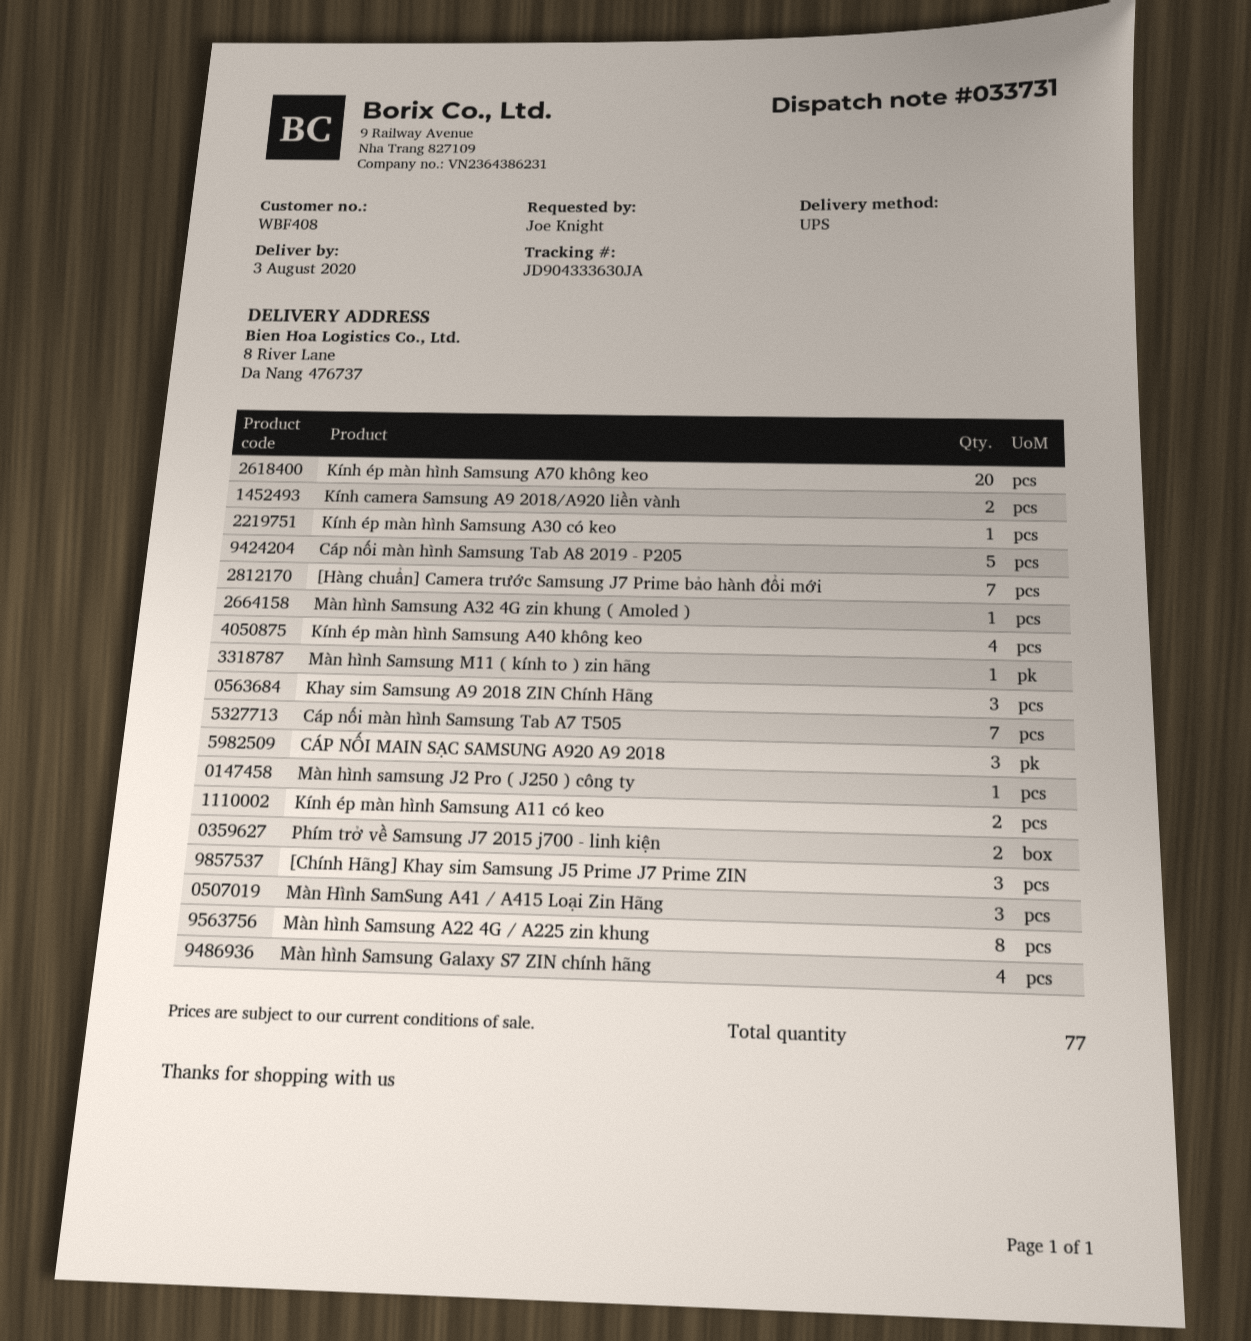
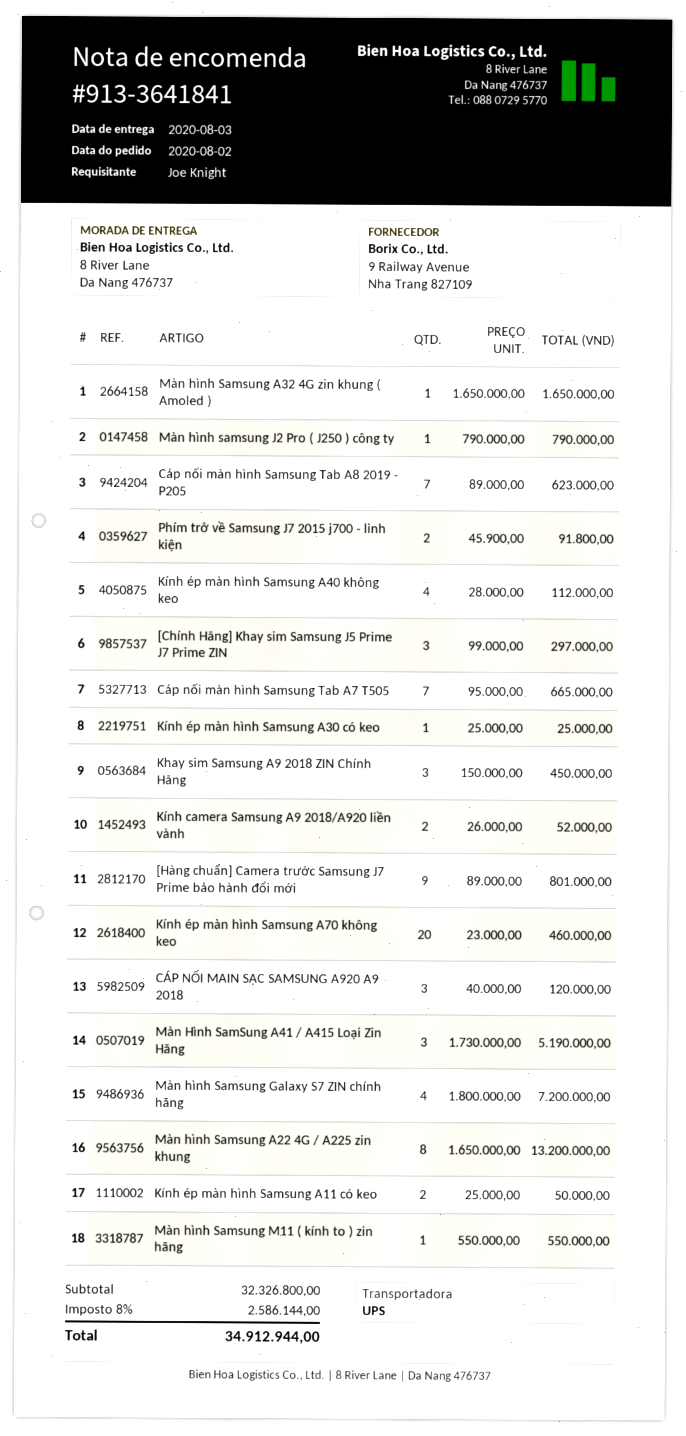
Cáp nối màn hình Samsung Tab A8 2019 - P205: 5 -> 7
[Hàng chuẩn] Camera trước Samsung J7 Prime bảo hành đổi mới: 7 -> 9

